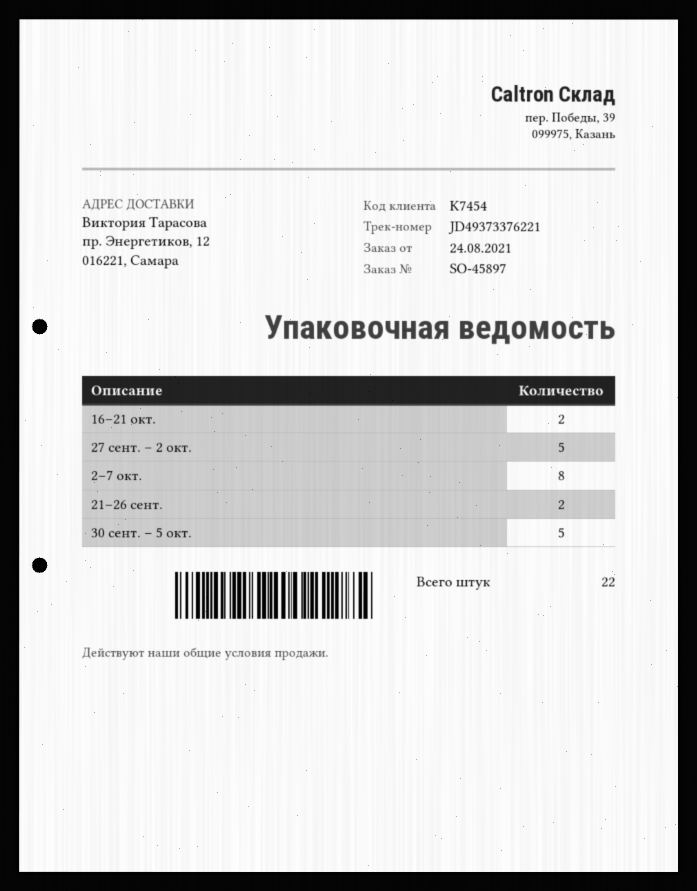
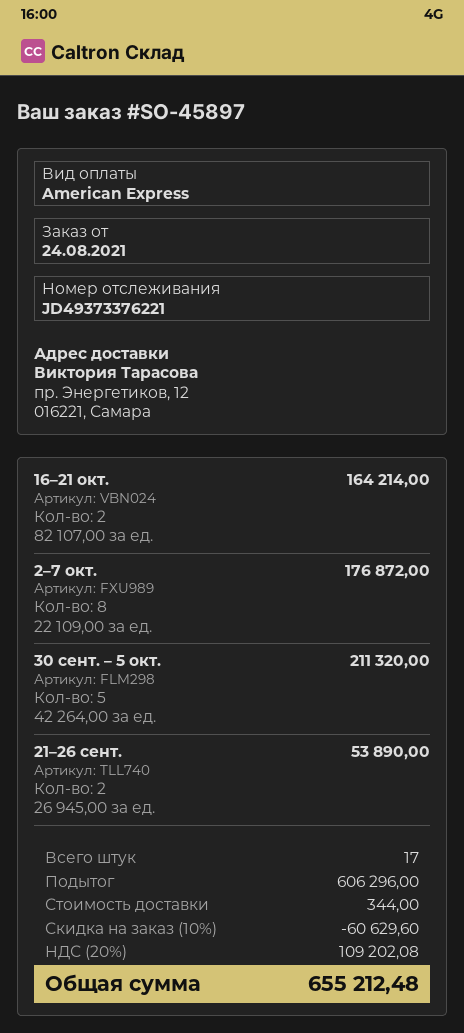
27 сент. – 2 окт.: 5 -> none
total quantity: 22 -> 17

